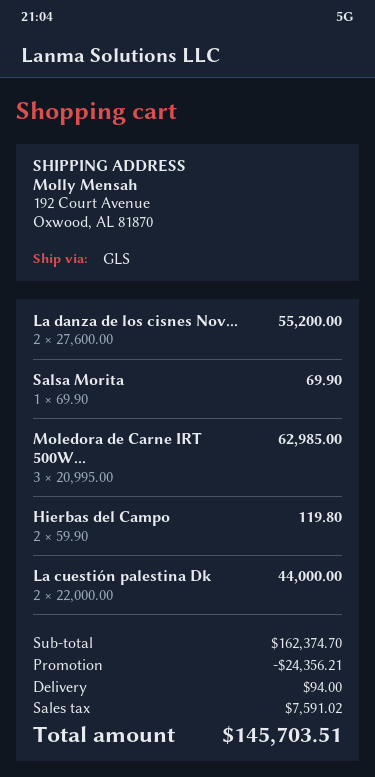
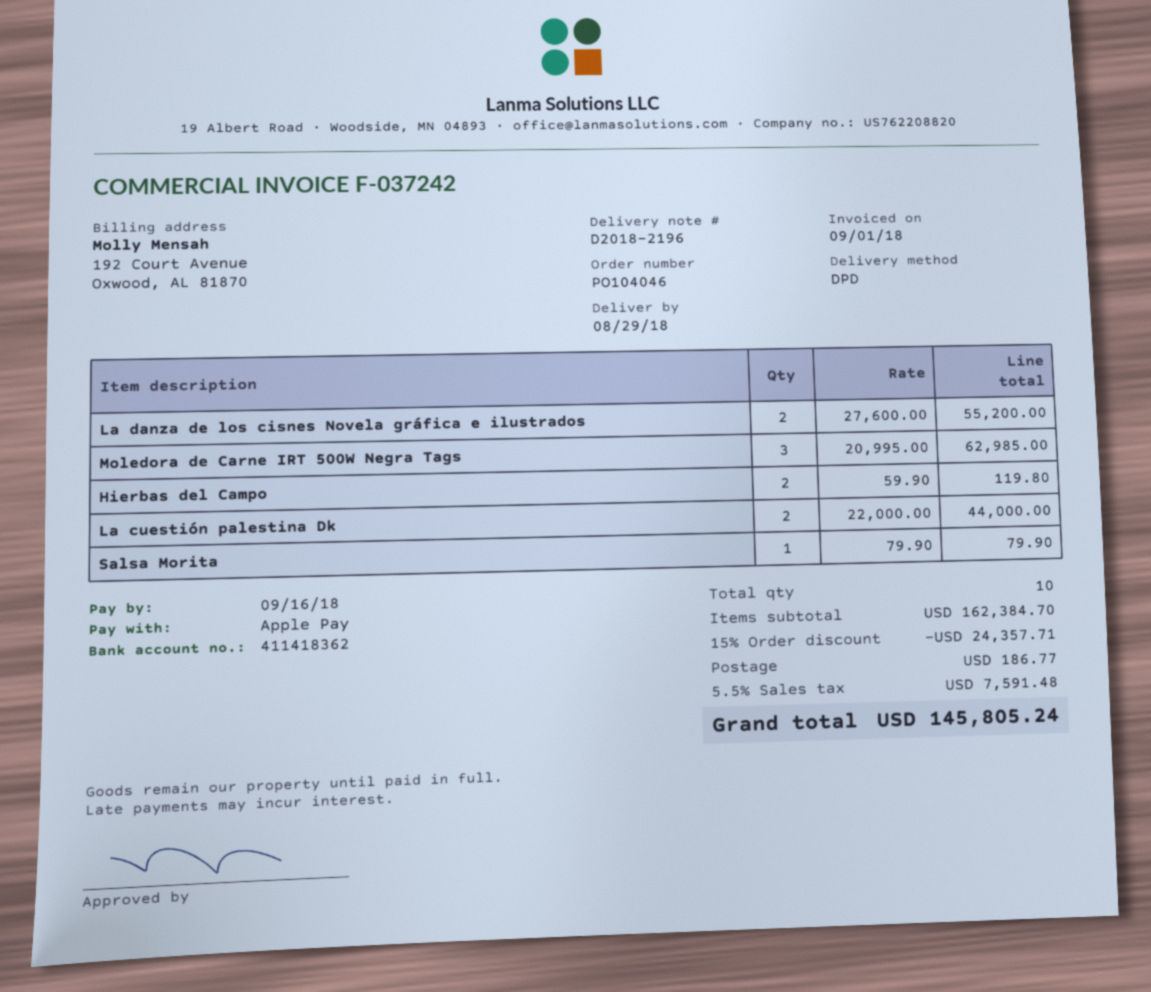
shipping method: GLS -> DPD
Salsa Morita: 1 x 69.90 = 69.90 -> 1 x 79.90 = 79.90
subtotal: 162374.70 -> 162384.70
discount: 24356.21 -> 24357.71
shipping: 94.00 -> 186.77
tax: 7591.02 -> 7591.48
total: 145703.51 -> 145805.24

